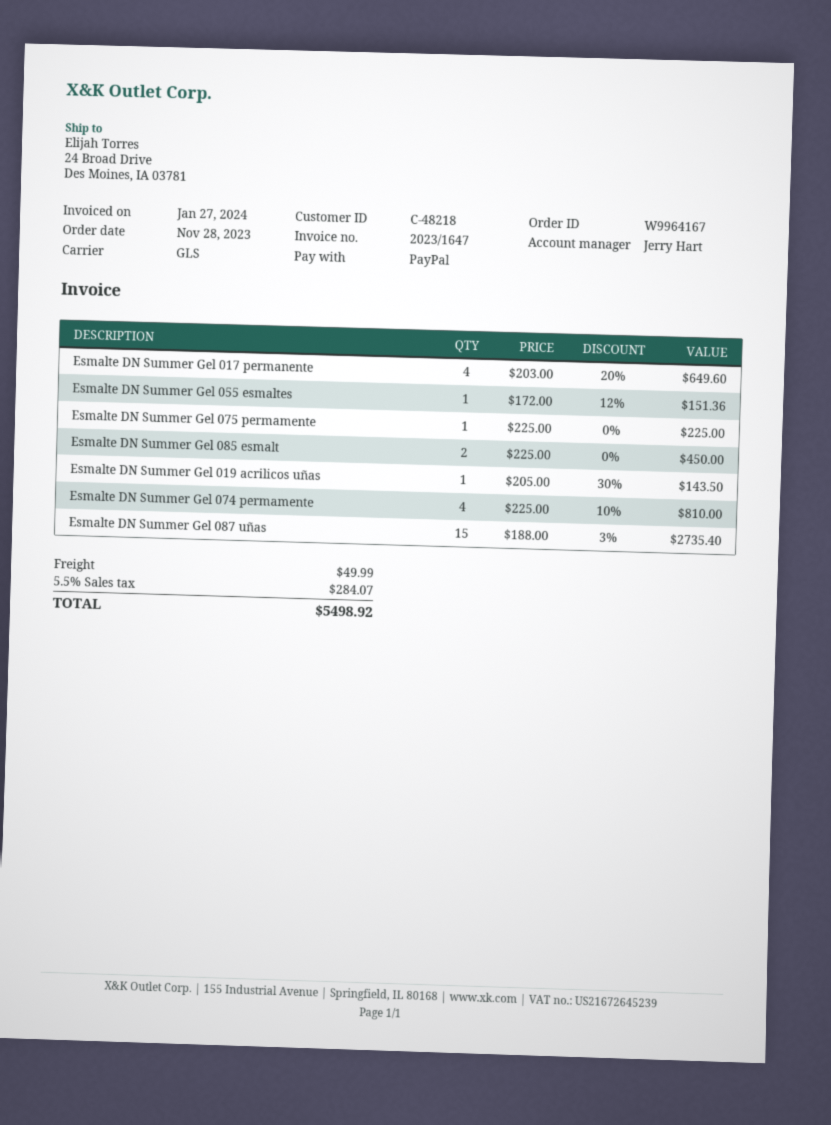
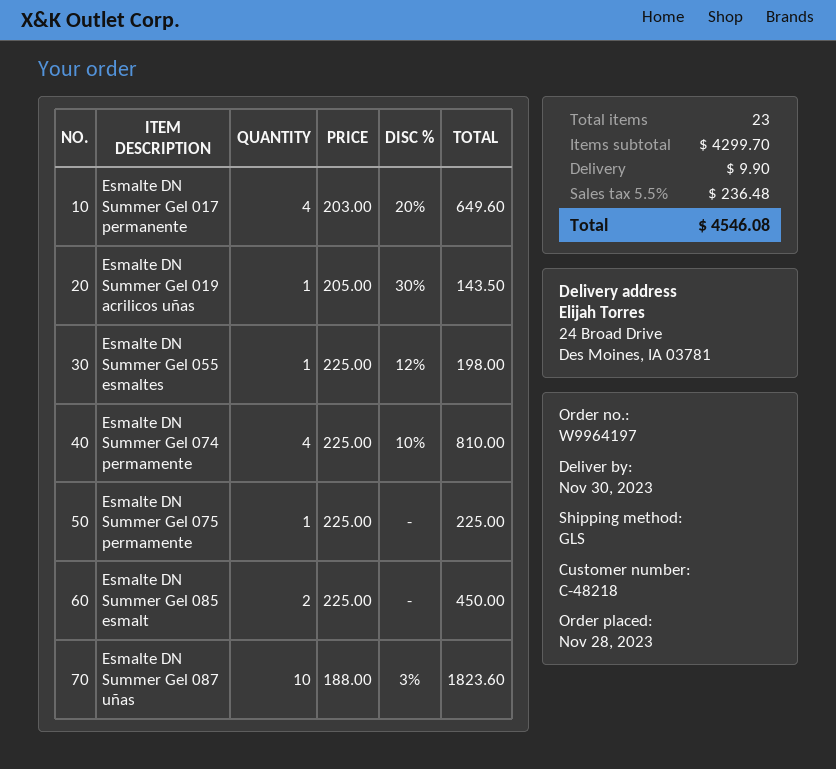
order number: W9964167 -> W9964197
Esmalte DN Summer Gel 055 esmaltes: 1 x 172.00 - 12% = 151.36 -> 1 x 225.00 - 12% = 198.00
Esmalte DN Summer Gel 087 uñas: 15 x 188.00 - 3% = 2735.40 -> 10 x 188.00 - 3% = 1823.60
shipping: 49.99 -> 9.90
tax: 5.5% = 284.07 -> 5.5% = 236.48
total: 5498.92 -> 4546.08

